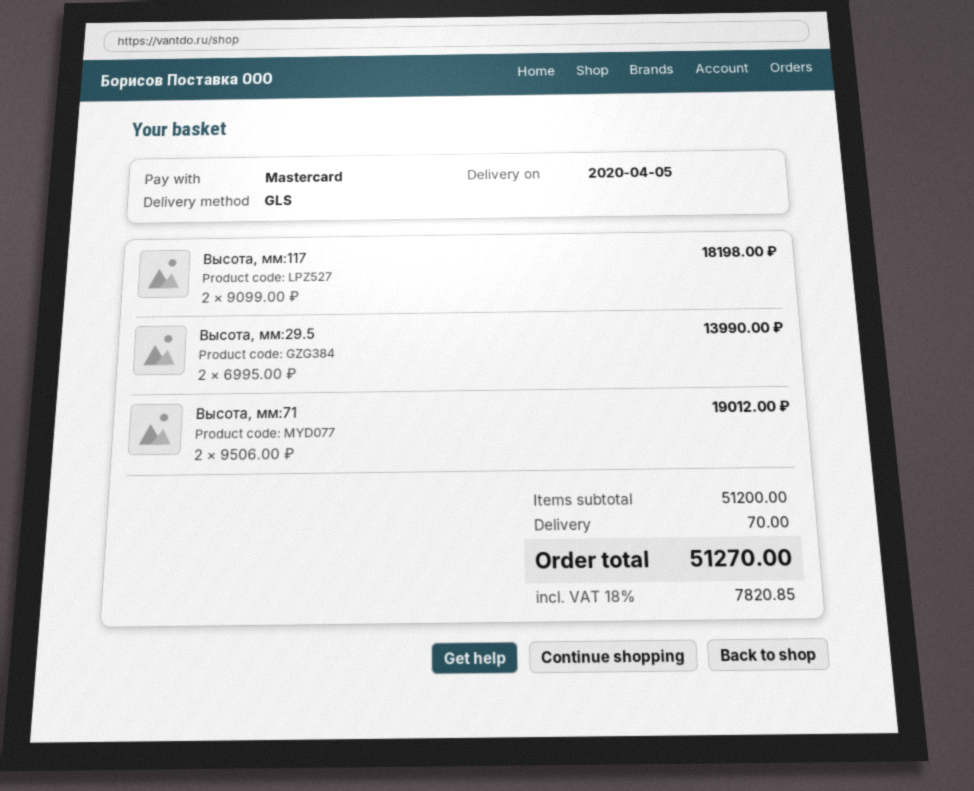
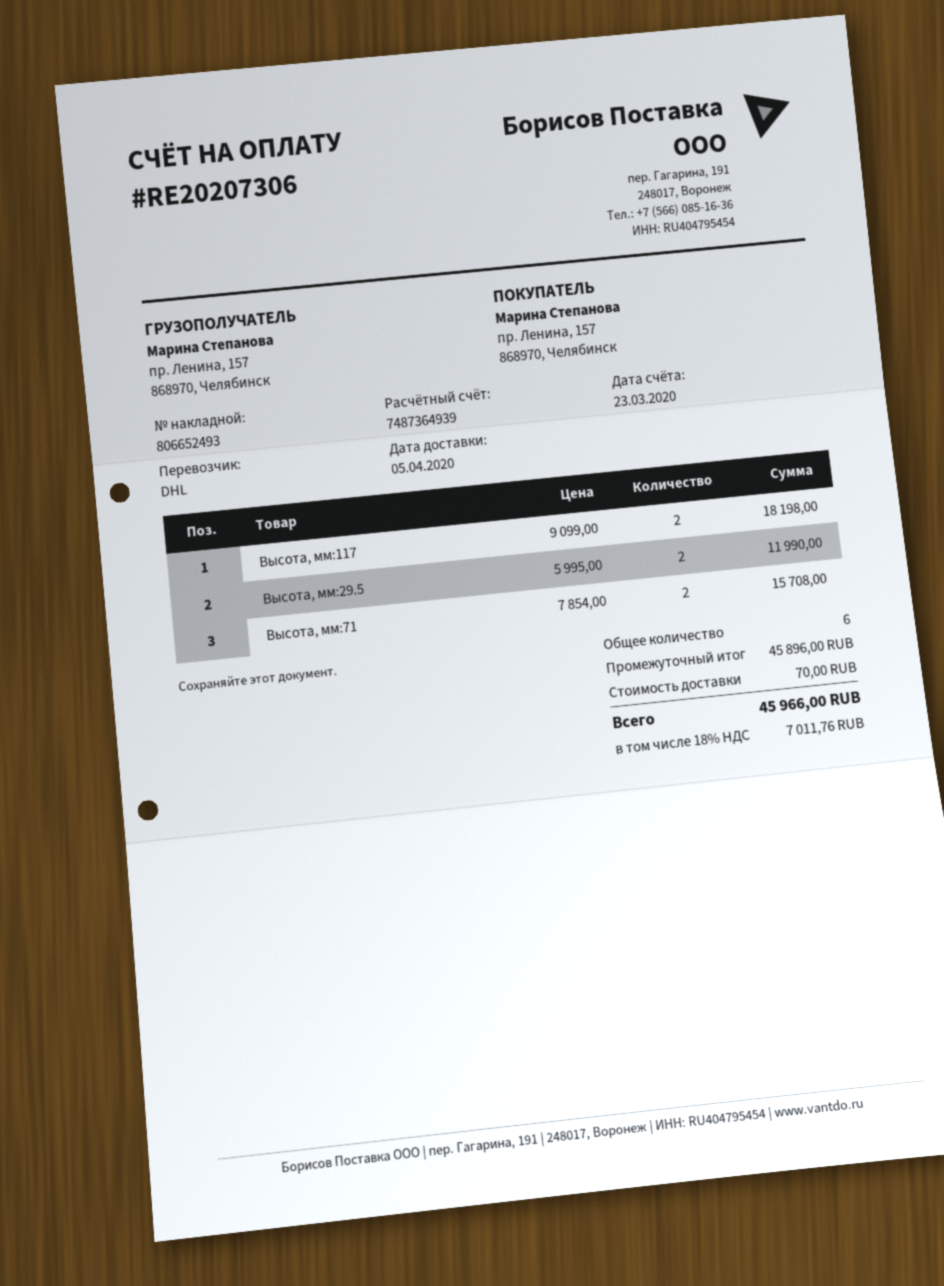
shipping method: GLS -> DHL
Высота, мм:29.5: 2 x 6995.00 = 13990.00 -> 2 x 5995.00 = 11990.00
Высота, мм:71: 2 x 9506.00 = 19012.00 -> 2 x 7854.00 = 15708.00
subtotal: 51200.00 -> 45896.00
tax: 18% = 7820.85 -> 18% = 7011.76
total: 51270.00 -> 45966.00

